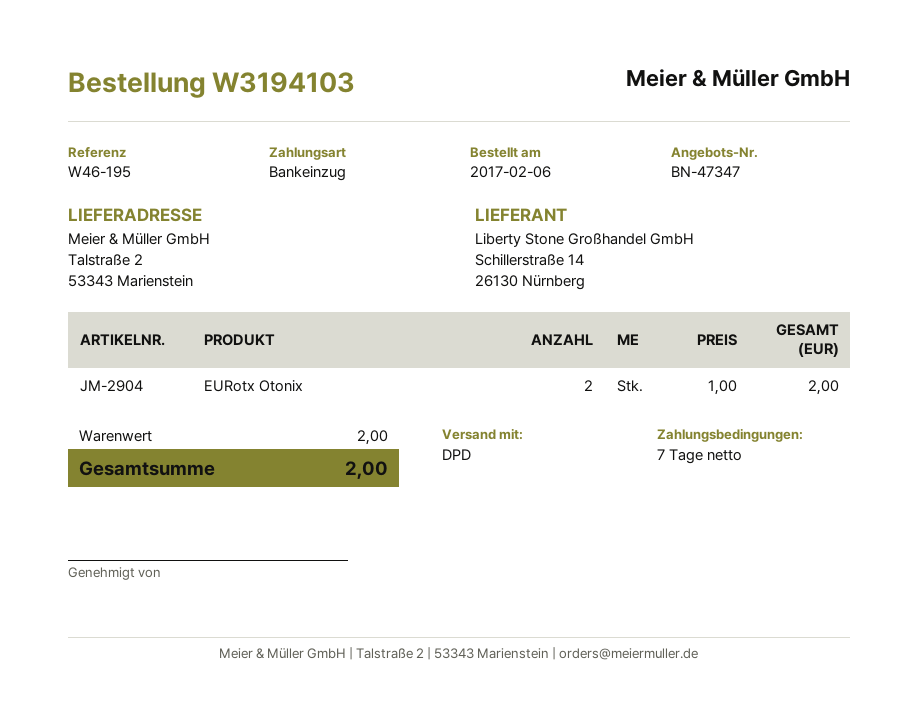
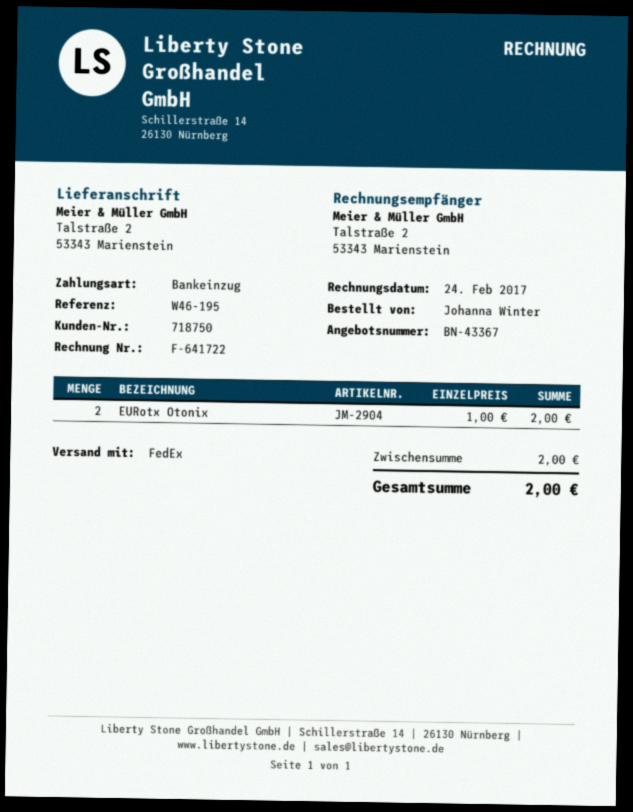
quote number: BN-47347 -> BN-43367
shipping method: DPD -> FedEx

